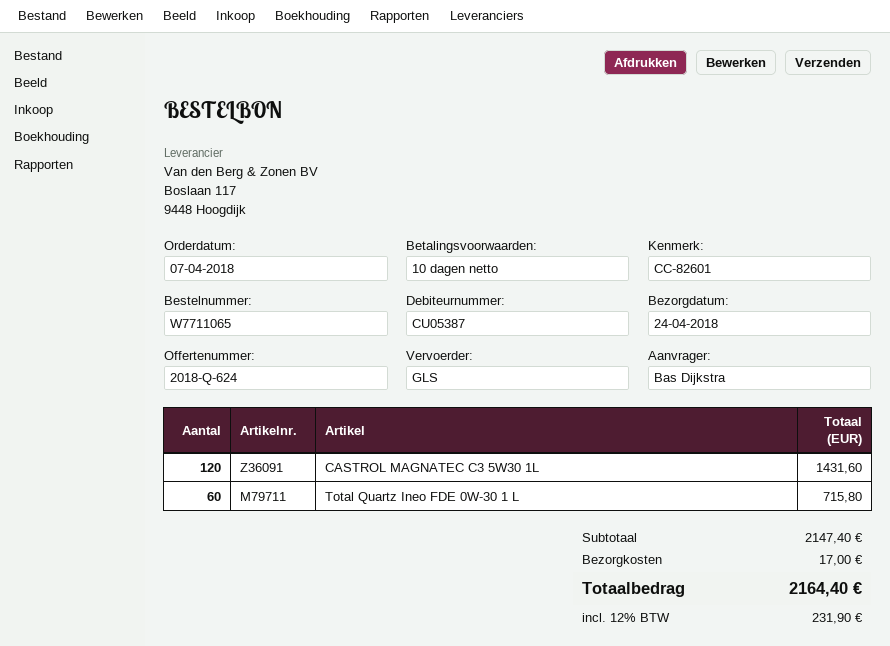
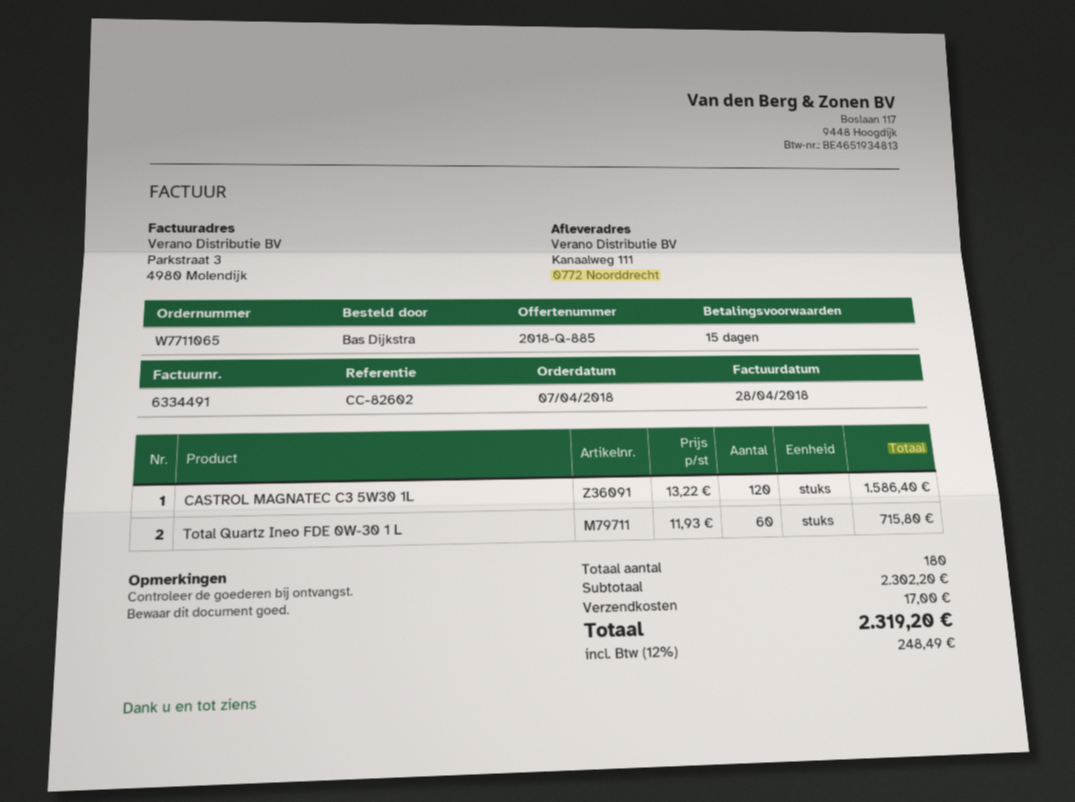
quote number: 2018-Q-624 -> 2018-Q-885
payment terms: 10 days -> 15 days
reference: CC-82601 -> CC-82602
CASTROL MAGNATEC C3 5W30 1L: 120 for 1431.60 -> 120 for 1586.40
subtotal: 2147.40 -> 2302.20
tax: 12% = 231.90 -> 12% = 248.49
total: 2164.40 -> 2319.20

